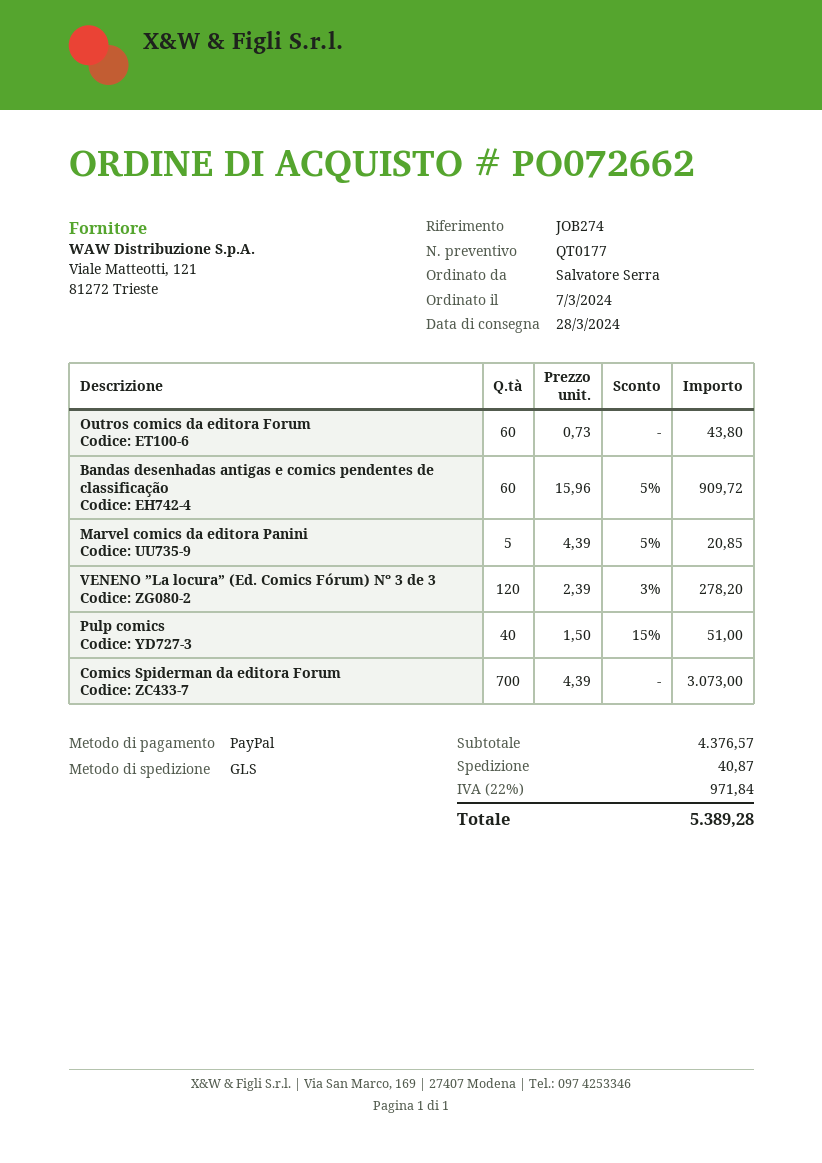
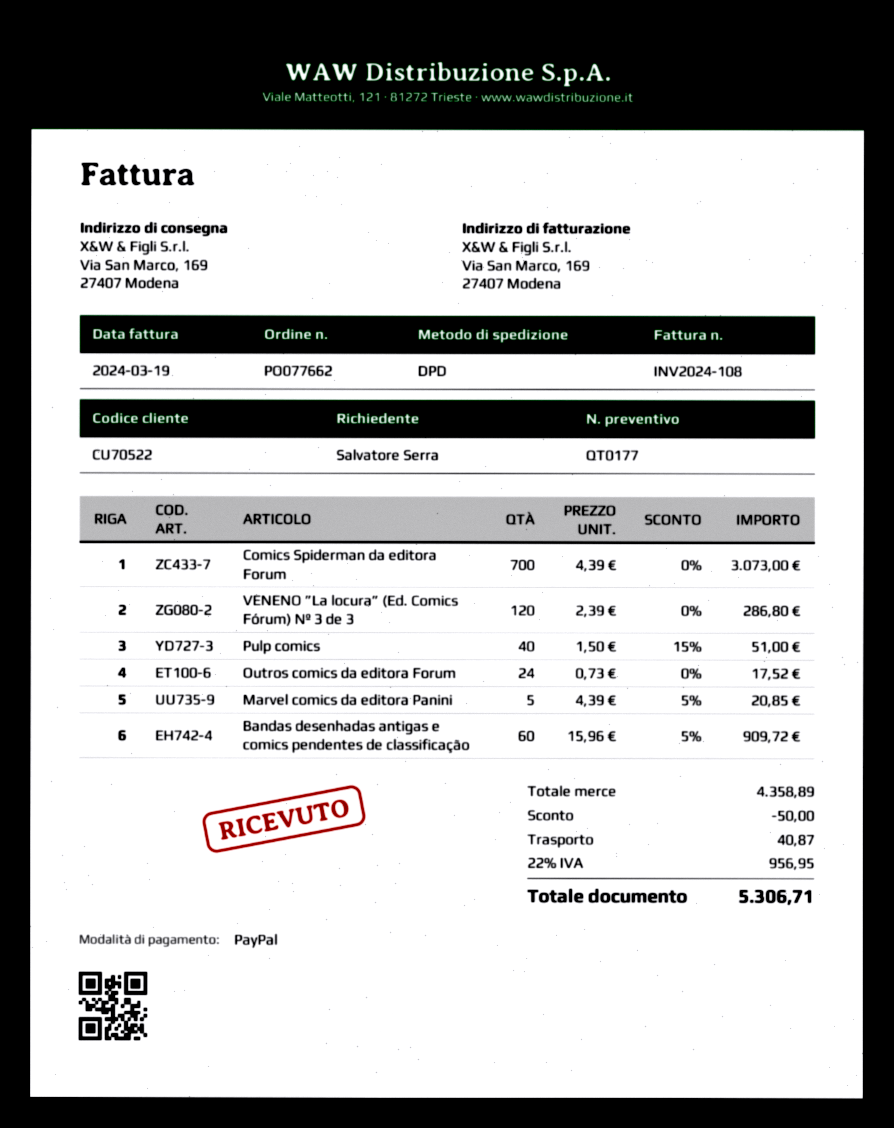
order number: PO072662 -> PO077662
shipping method: GLS -> DPD
Outros comics da editora Forum: 60 x 0.73 = 43.80 -> 24 x 0.73 = 17.52
VENENO ”La locura” (Ed. Comics Fórum) Nº 3 de 3: 120 x 2.39 - 3% = 278.20 -> 120 x 2.39 = 286.80
subtotal: 4376.57 -> 4358.89
discount: none -> 50.00
tax: 22% = 971.84 -> 22% = 956.95
total: 5389.28 -> 5306.71

